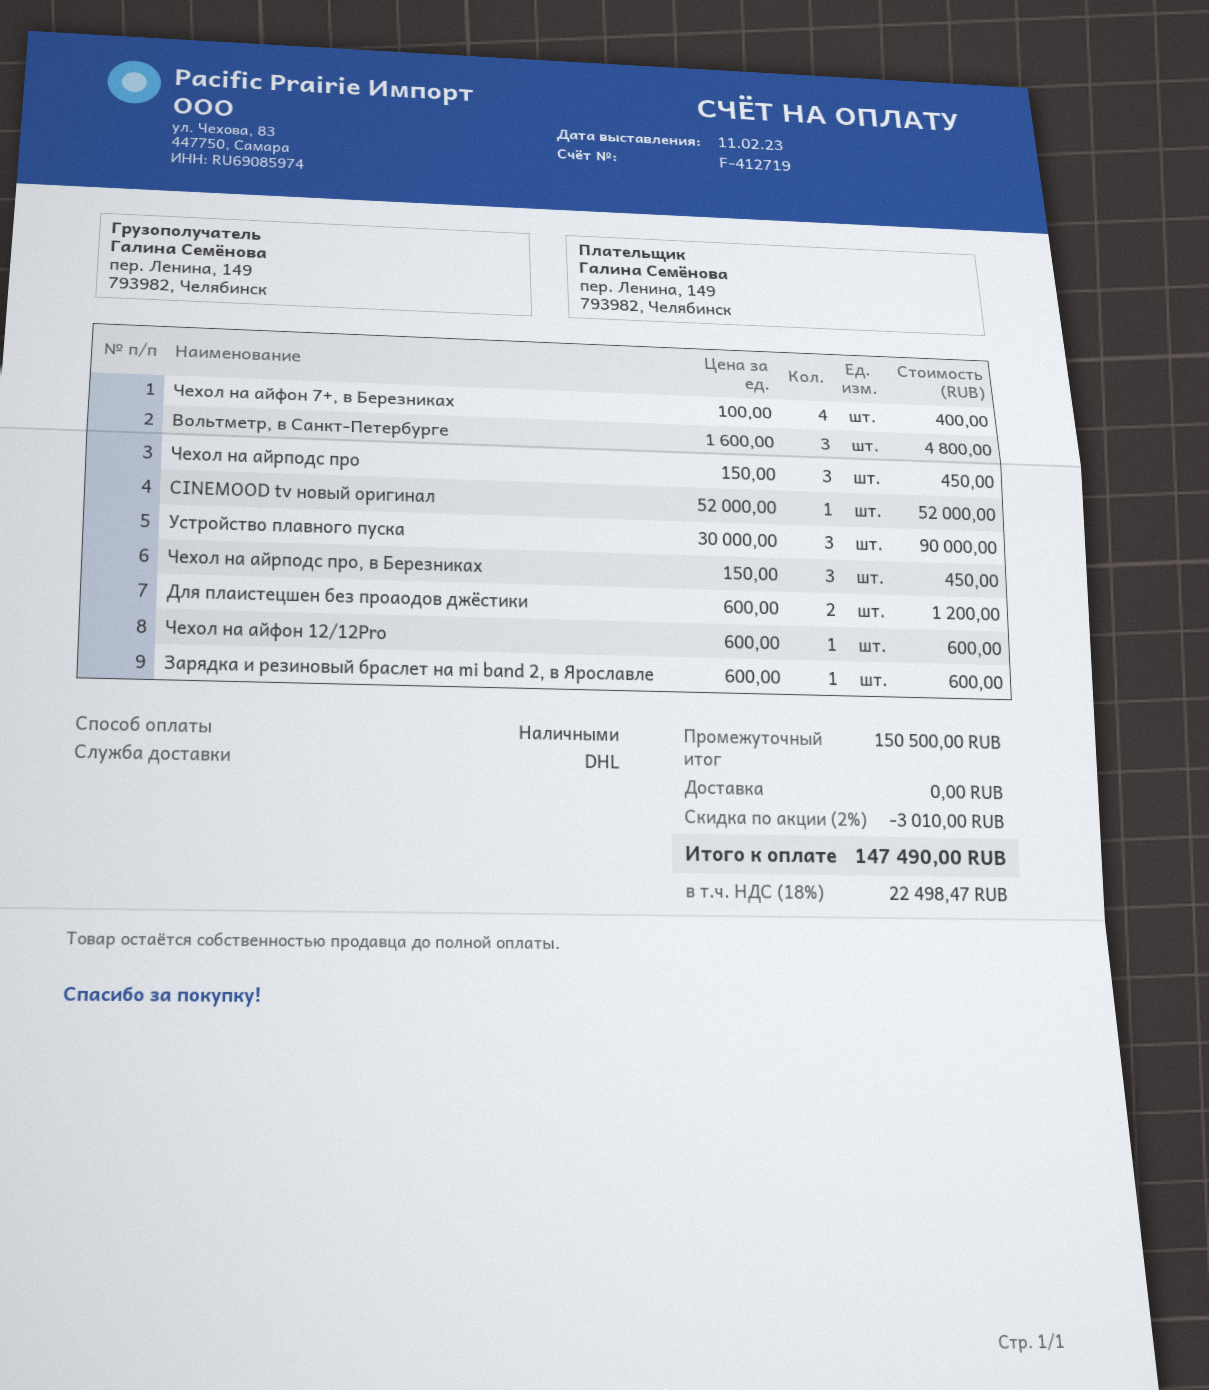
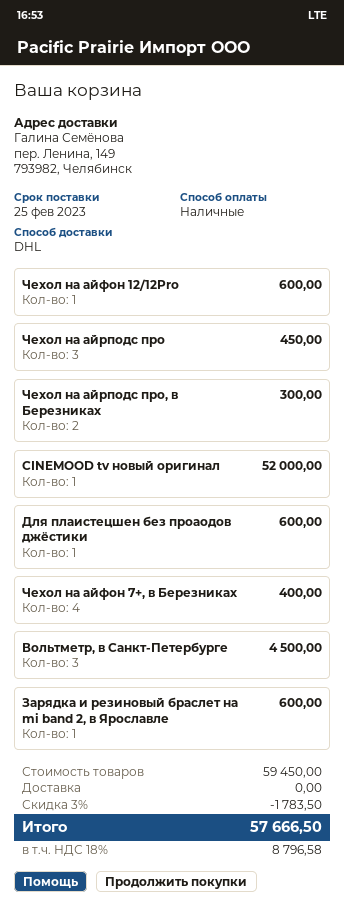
Вольтметр, в Санкт-Петербурге: 3 for 4800.00 -> 3 for 4500.00
Устройство плавного пуска: 3 for 90000.00 -> none
Чехол на айрподс про, в Березниках: 3 for 450.00 -> 2 for 300.00
Для плаистецшен без проаодов джёстики: 2 for 1200.00 -> 1 for 600.00
subtotal: 150500.00 -> 59450.00
discount: 2% = 3010.00 -> 3% = 1783.50
tax: 18% = 22498.47 -> 18% = 8796.58
total: 147490.00 -> 57666.50

